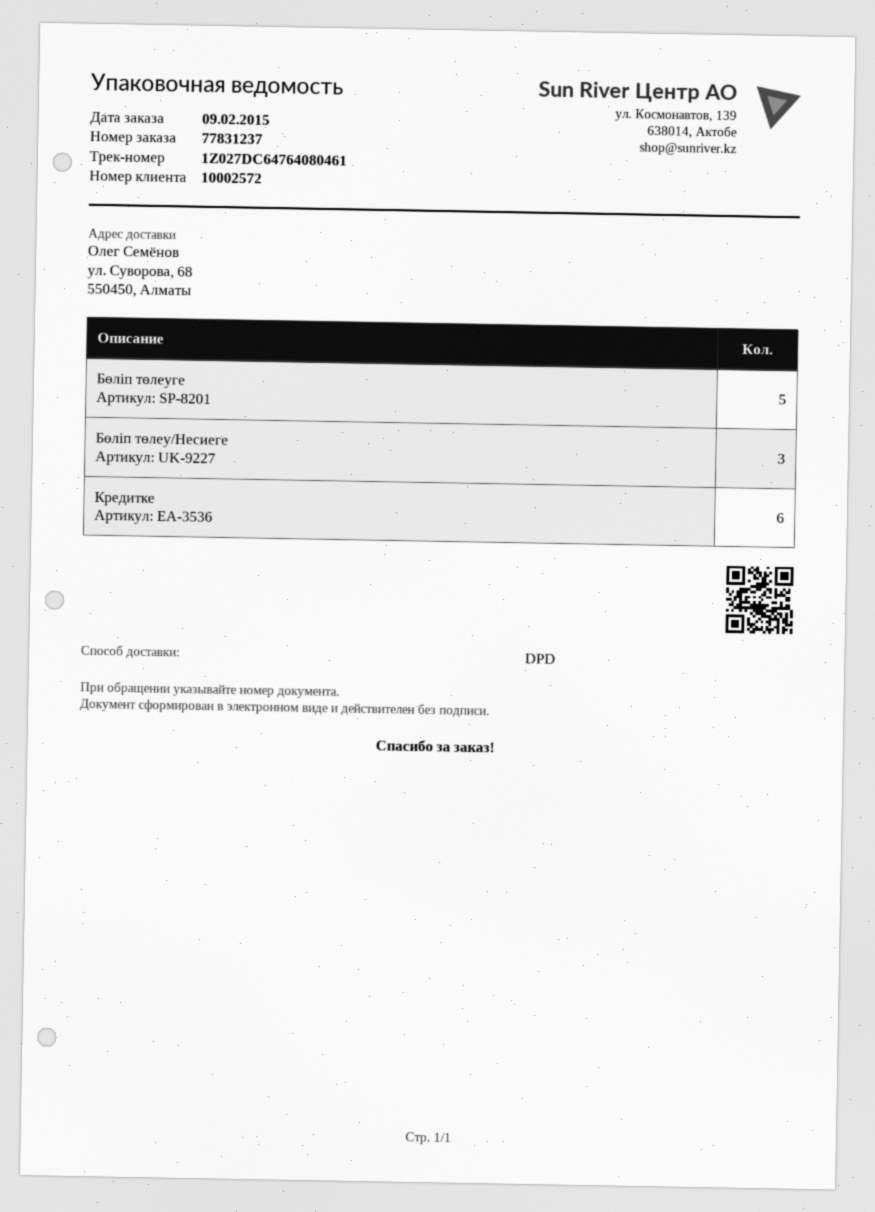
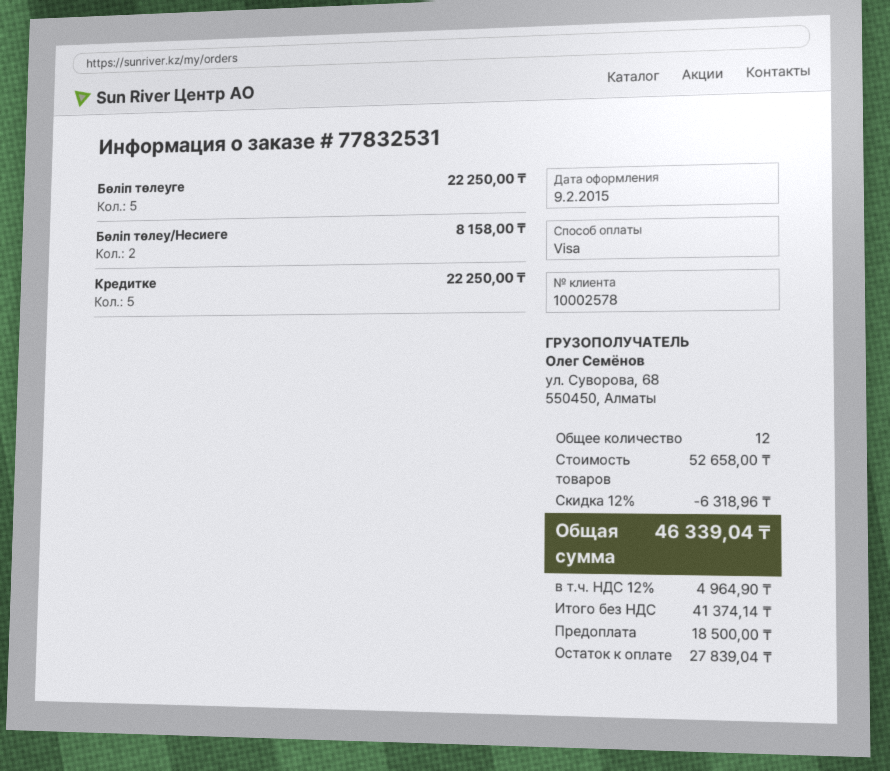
order number: 77831237 -> 77832531
customer number: 10002572 -> 10002578
Бөліп төлеу/Несиеге: 3 -> 2
Кредитке: 6 -> 5

